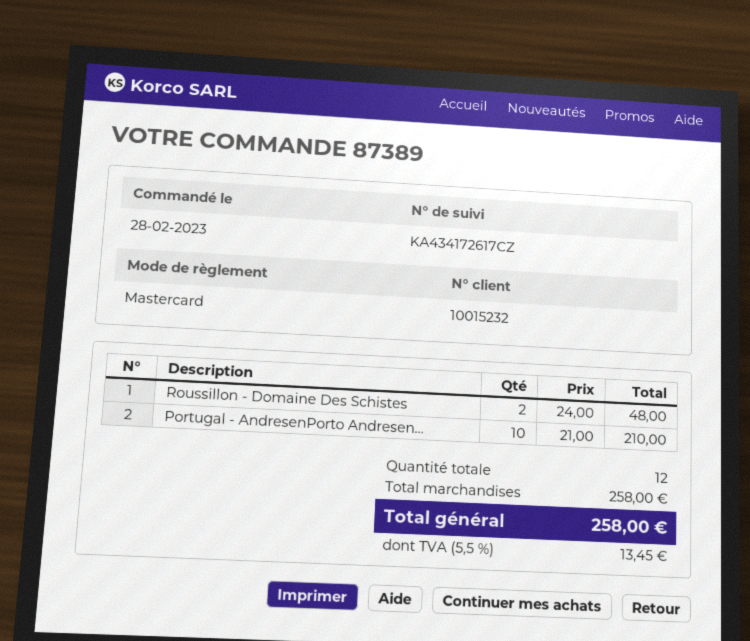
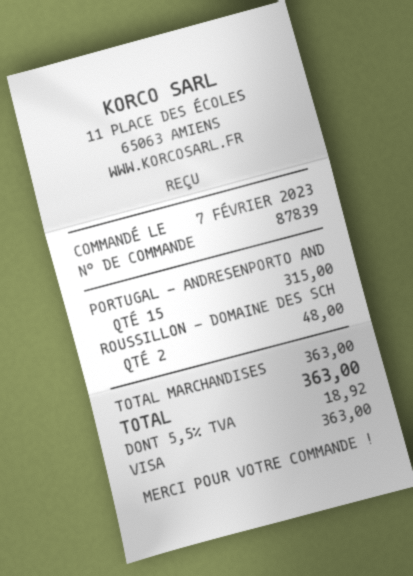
order number: 87389 -> 87839
order date: 2023-02-28 -> 2023-02-07
payment method: Mastercard -> Visa
Portugal - AndresenPorto Andresen...: 10 for 210.00 -> 15 for 315.00
subtotal: 258.00 -> 363.00
tax: 5.5% = 13.45 -> 5.5% = 18.92
total: 258.00 -> 363.00

